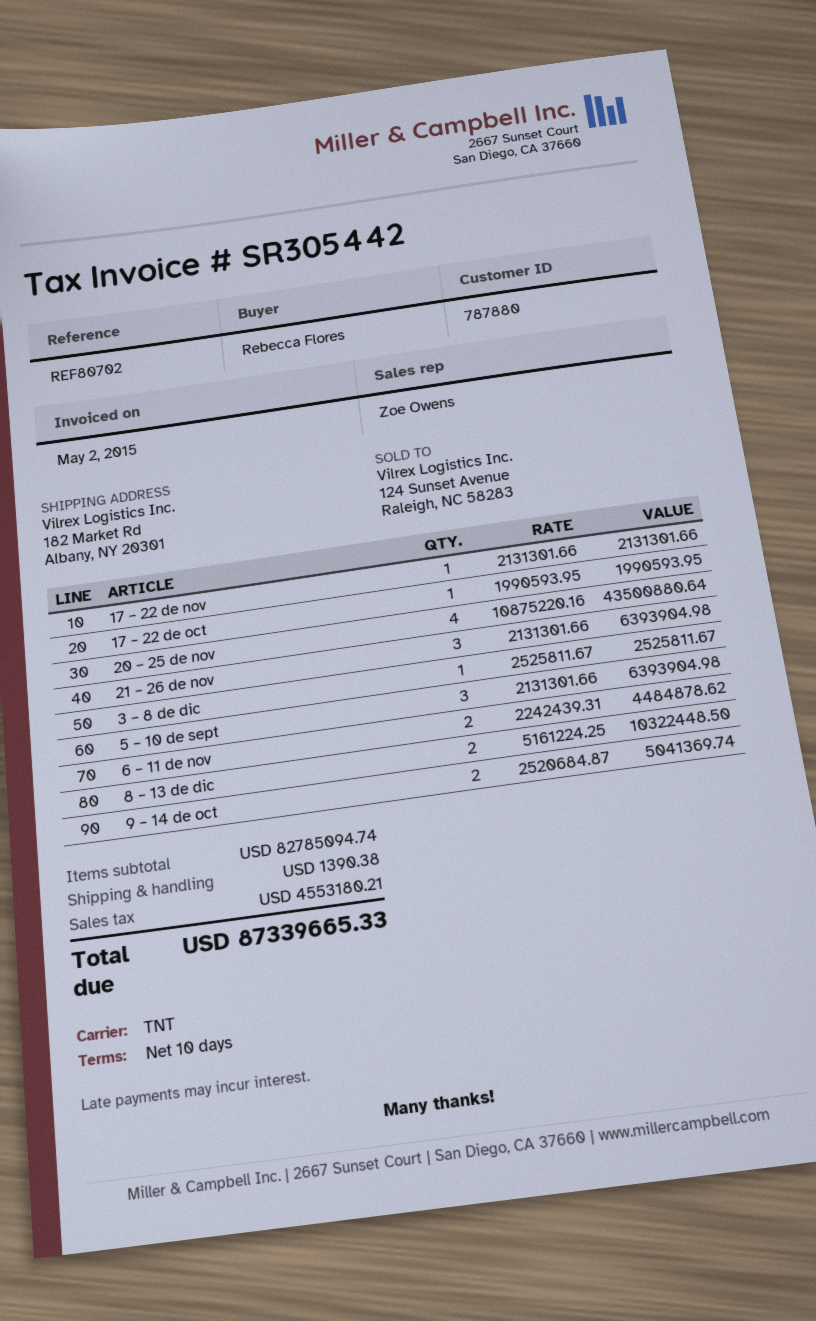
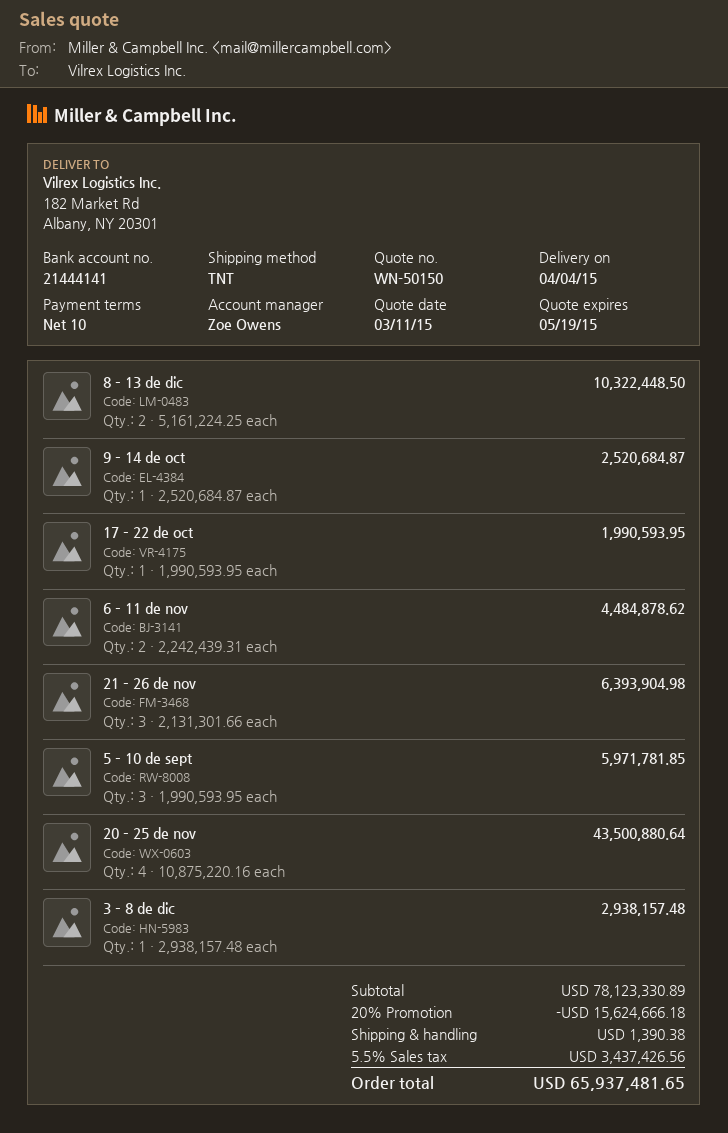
17 – 22 de nov: 1 x 2131301.66 = 2131301.66 -> none
3 – 8 de dic: 1 x 2525811.67 = 2525811.67 -> 1 x 2938157.48 = 2938157.48
5 – 10 de sept: 3 x 2131301.66 = 6393904.98 -> 3 x 1990593.95 = 5971781.85
9 – 14 de oct: 2 x 2520684.87 = 5041369.74 -> 1 x 2520684.87 = 2520684.87
subtotal: 82785094.74 -> 78123330.89
discount: none -> 20% = 15624666.18
tax: 4553180.21 -> 3437426.56
total: 87339665.33 -> 65937481.65

